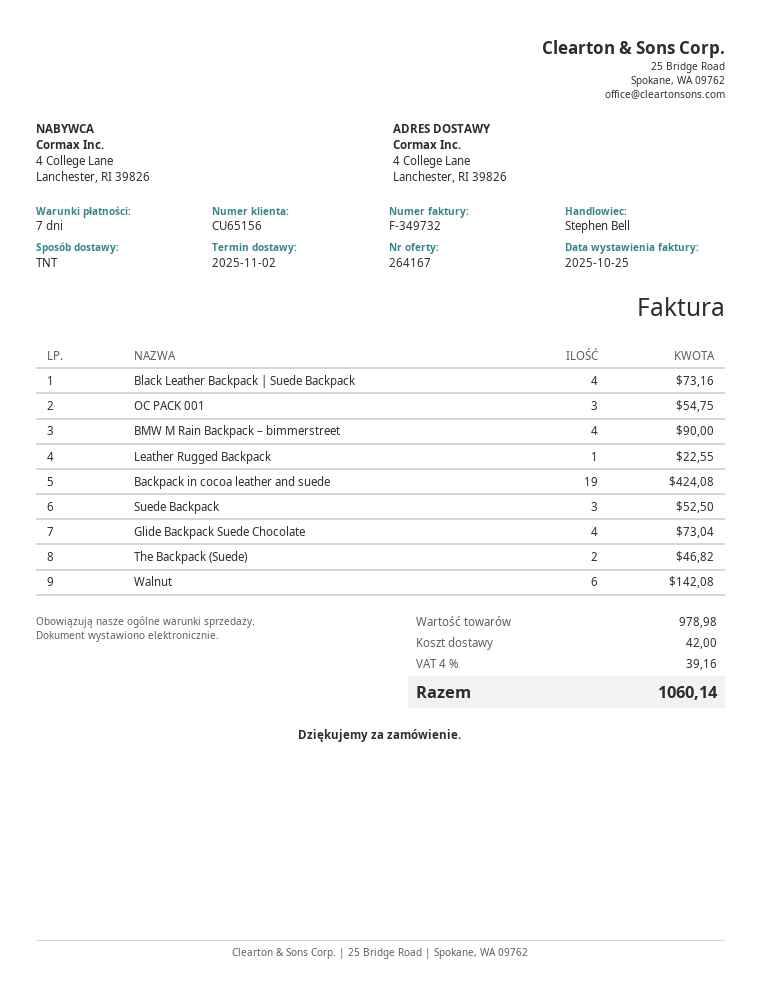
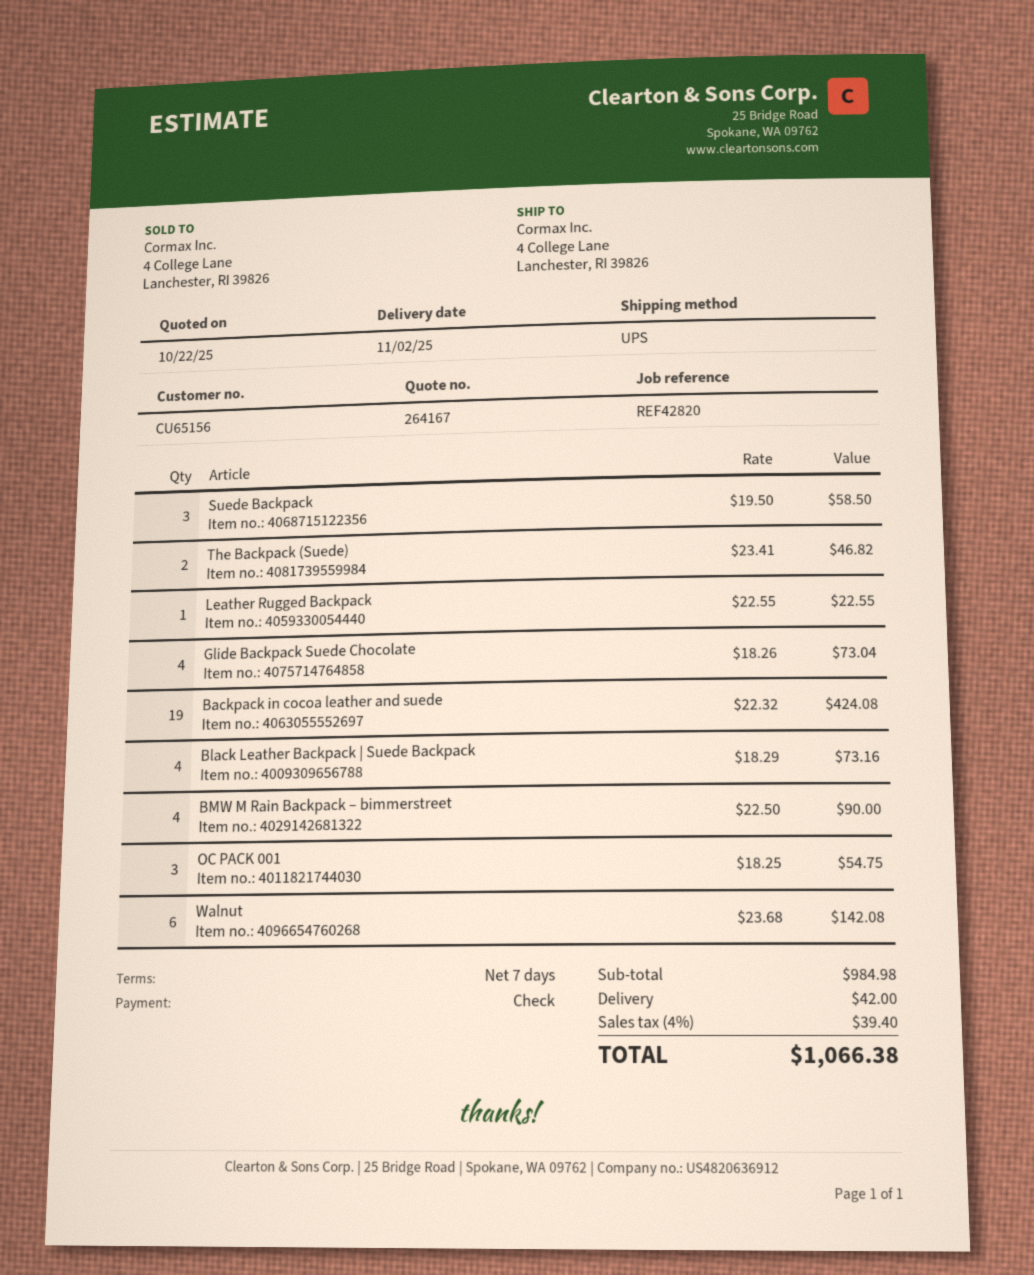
shipping method: TNT -> UPS
Suede Backpack: 3 for 52.50 -> 3 for 58.50
subtotal: 978.98 -> 984.98
tax: 4% = 39.16 -> 4% = 39.40
total: 1060.14 -> 1066.38

